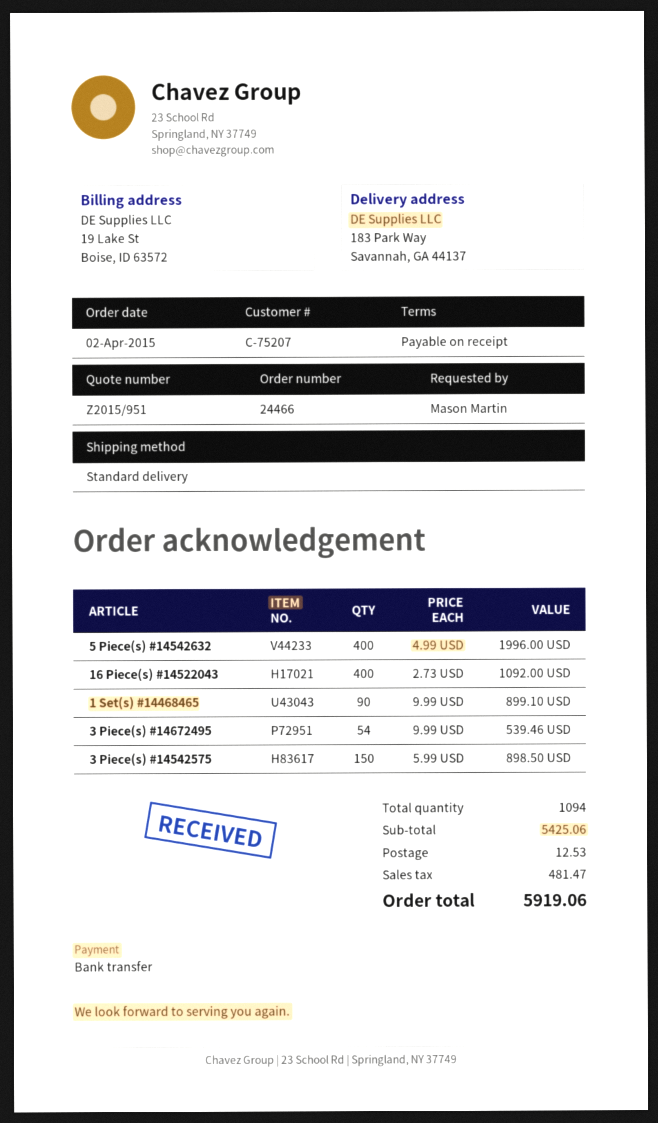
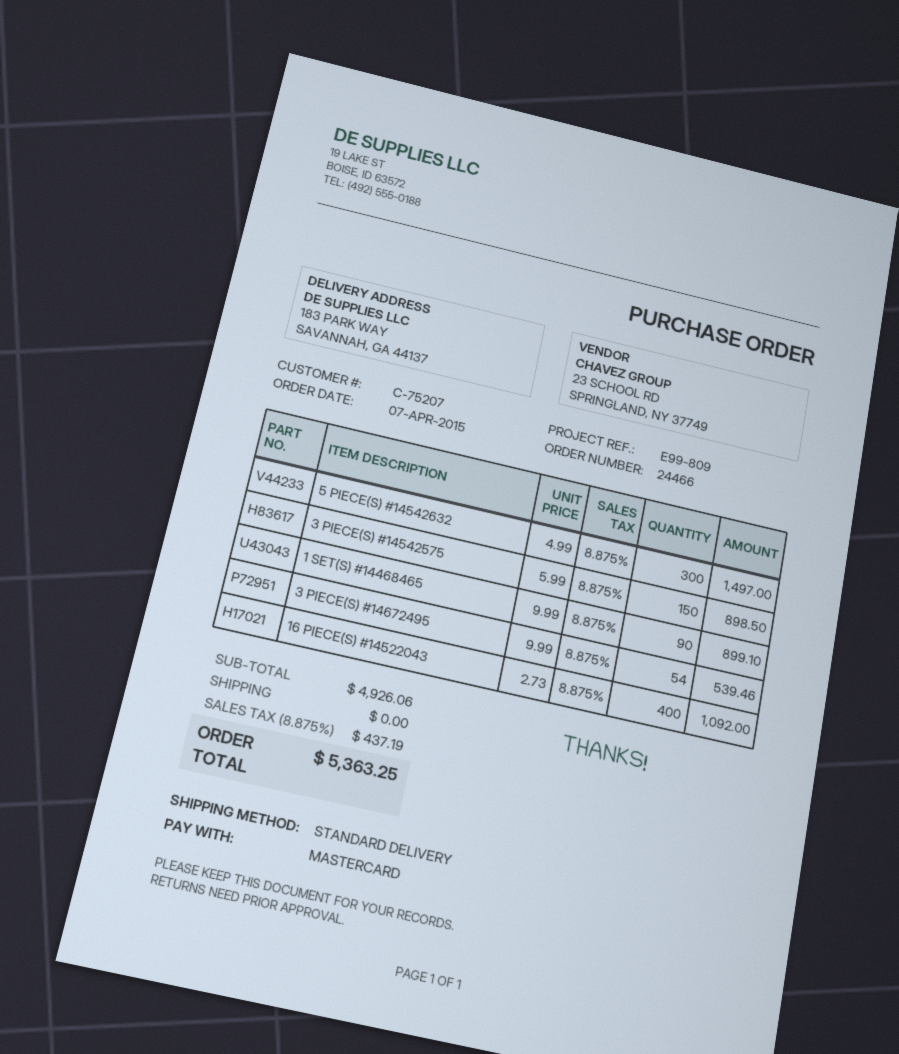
order date: 2015-04-02 -> 2015-04-07
payment method: bank transfer -> Mastercard
5 Piece(s) #14542632: 400 x 4.99 = 1996.00 -> 300 x 4.99 = 1497.00
subtotal: 5425.06 -> 4926.06
shipping: 12.53 -> 0.00
tax: 481.47 -> 437.19
total: 5919.06 -> 5363.25

